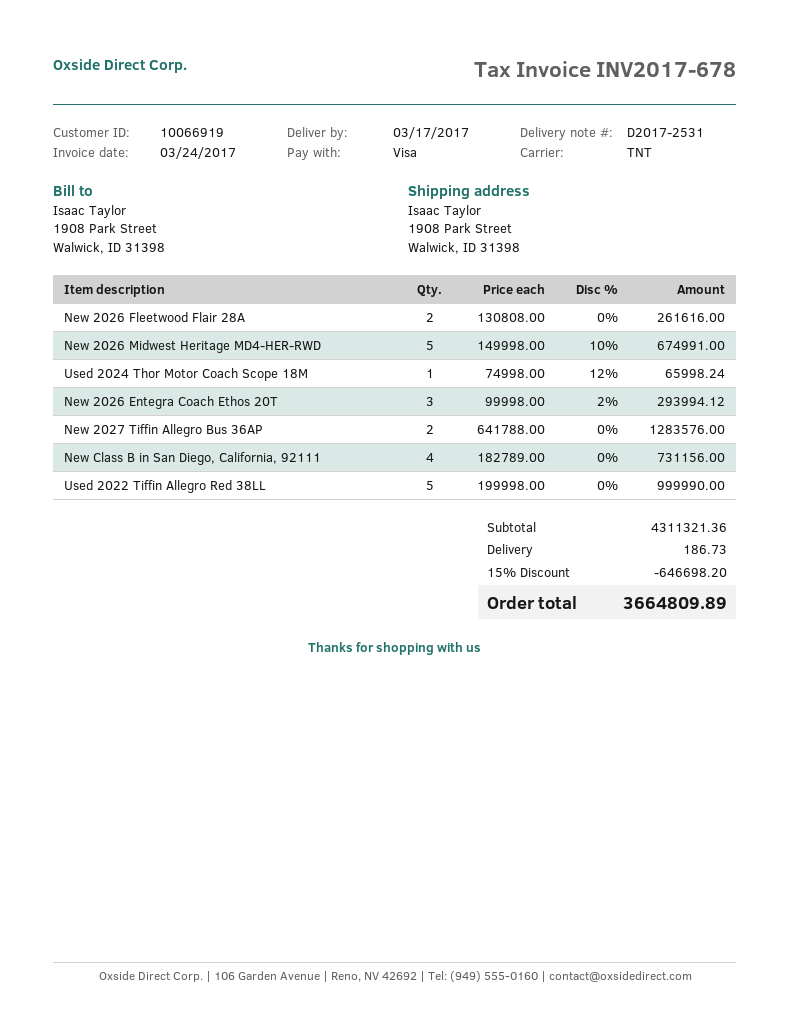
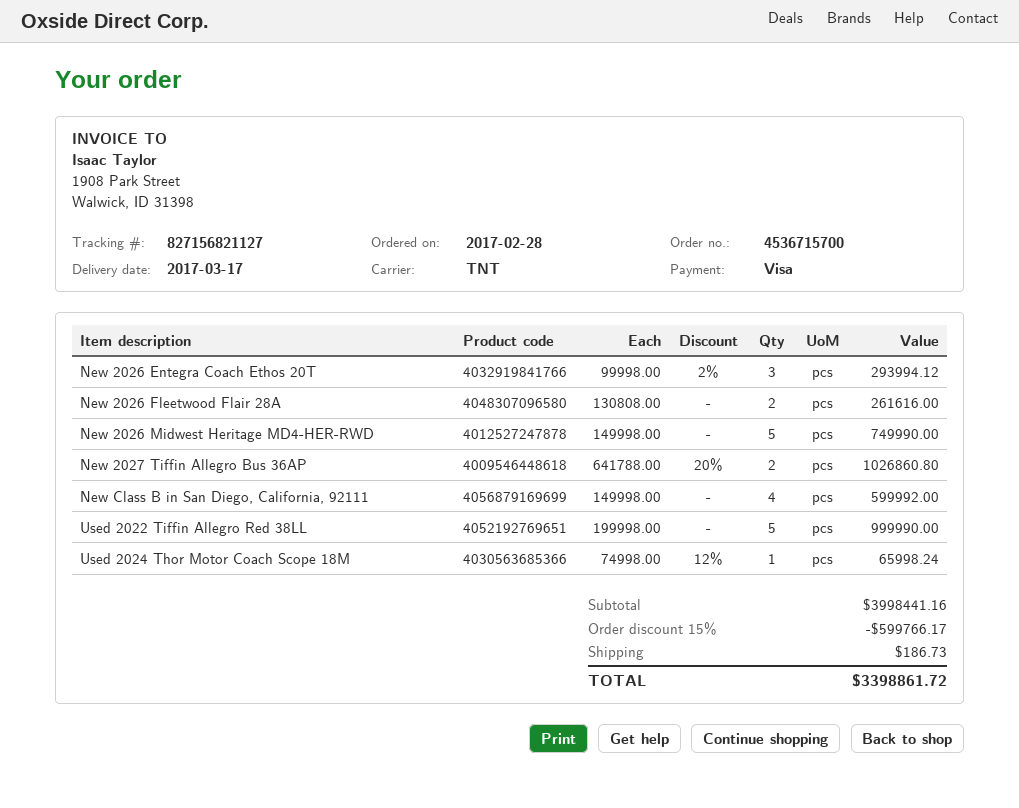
New 2026 Midwest Heritage MD4-HER-RWD: 5 x 149998.00 - 10% = 674991.00 -> 5 x 149998.00 = 749990.00
New 2027 Tiffin Allegro Bus 36AP: 2 x 641788.00 = 1283576.00 -> 2 x 641788.00 - 20% = 1026860.80
New Class B in San Diego, California, 92111: 4 x 182789.00 = 731156.00 -> 4 x 149998.00 = 599992.00
subtotal: 4311321.36 -> 3998441.16
discount: 15% = 646698.20 -> 15% = 599766.17
total: 3664809.89 -> 3398861.72

